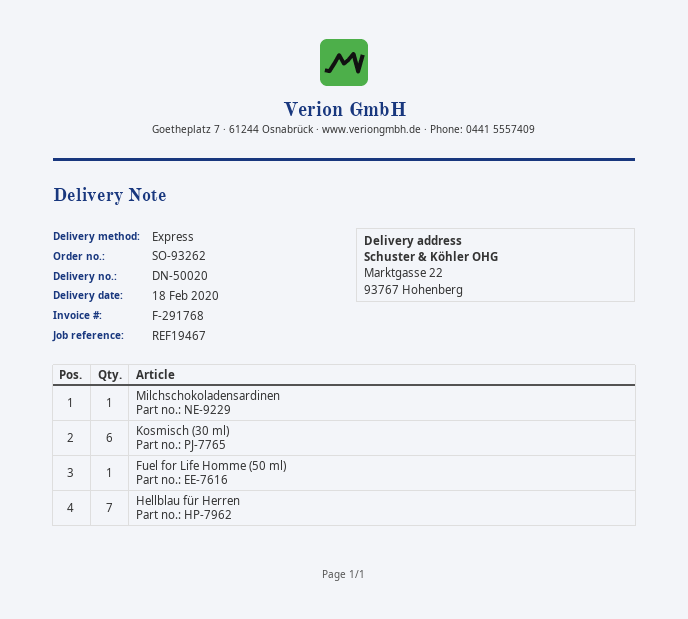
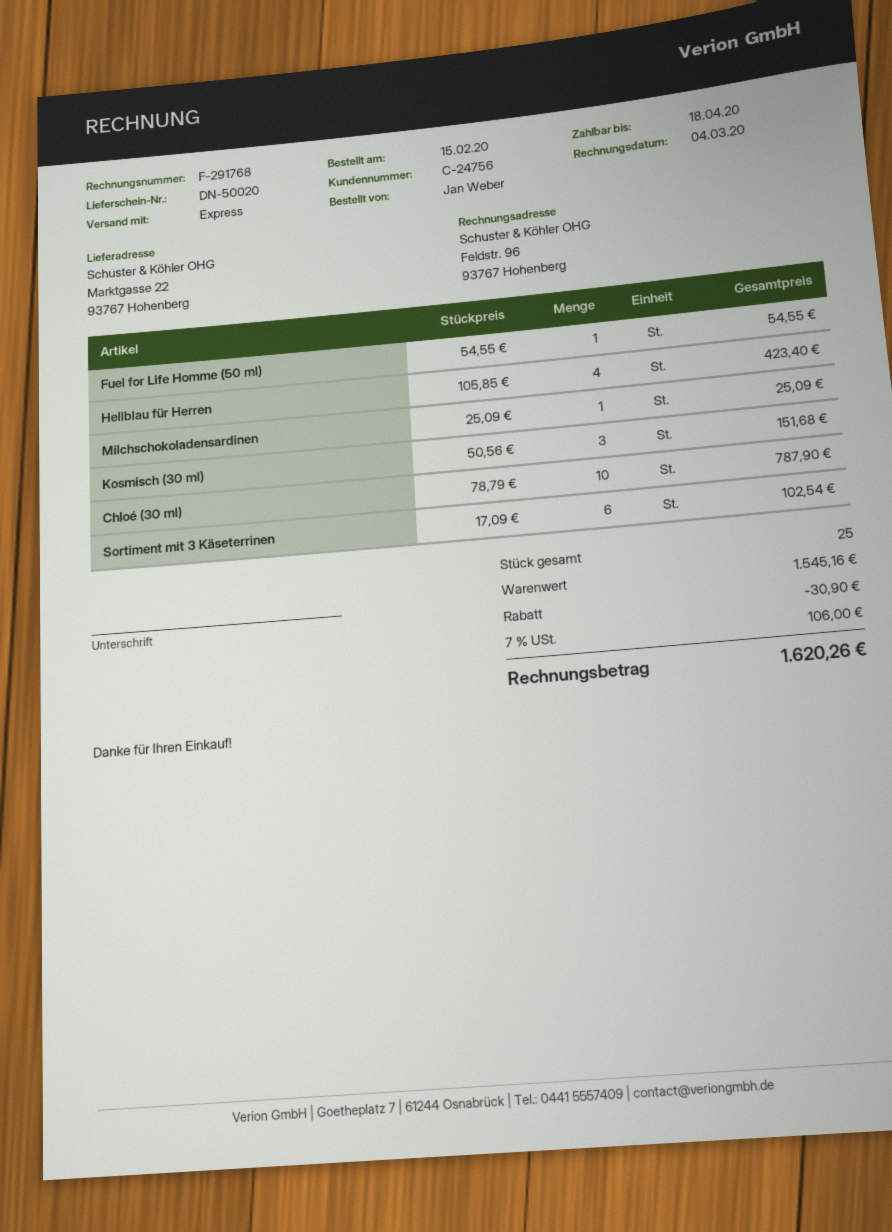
Kosmisch (30 ml): 6 -> 3
Hellblau für Herren: 7 -> 4
Chloé (30 ml): none -> 10
Sortiment mit 3 Käseterrinen: none -> 6

